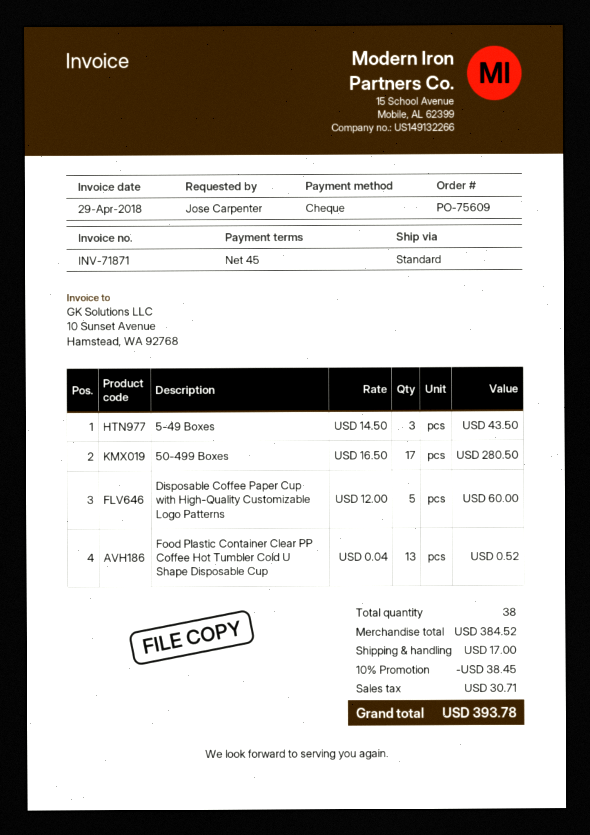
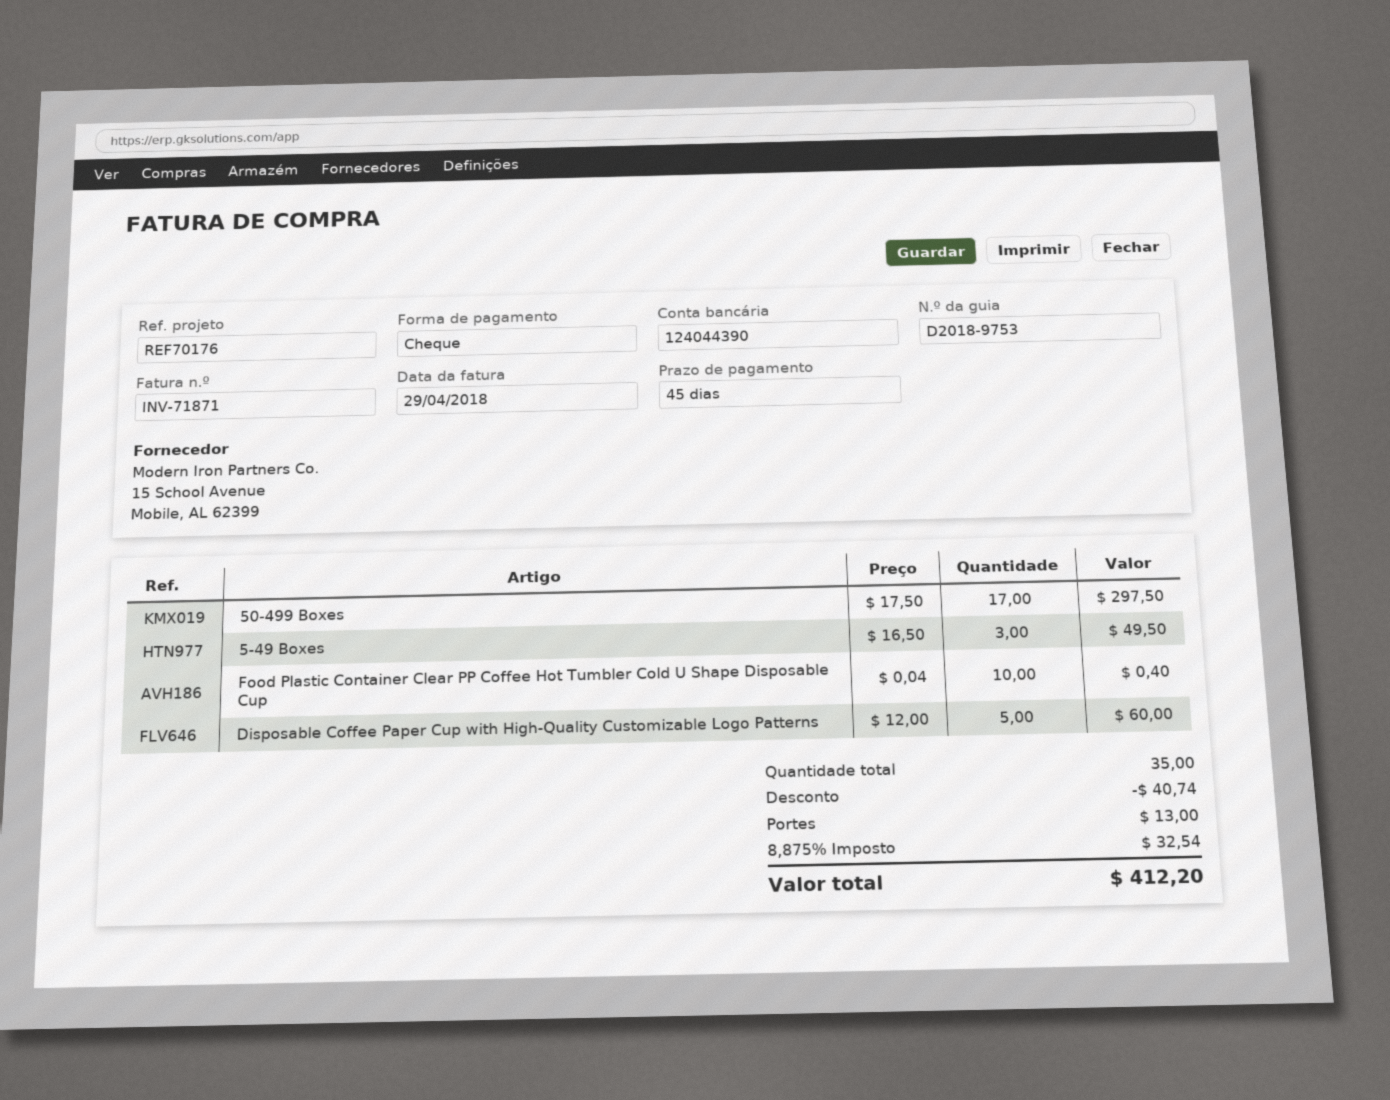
5-49 Boxes: 3 x 14.50 = 43.50 -> 3 x 16.50 = 49.50
50-499 Boxes: 17 x 16.50 = 280.50 -> 17 x 17.50 = 297.50
Food Plastic Container Clear PP Coffee Hot Tumbler Cold U Shape Disposable Cup: 13 x 0.04 = 0.52 -> 10 x 0.04 = 0.40
total quantity: 38 -> 35
discount: 38.45 -> 40.74
shipping: 17.00 -> 13.00
tax: 30.71 -> 32.54
total: 393.78 -> 412.20

